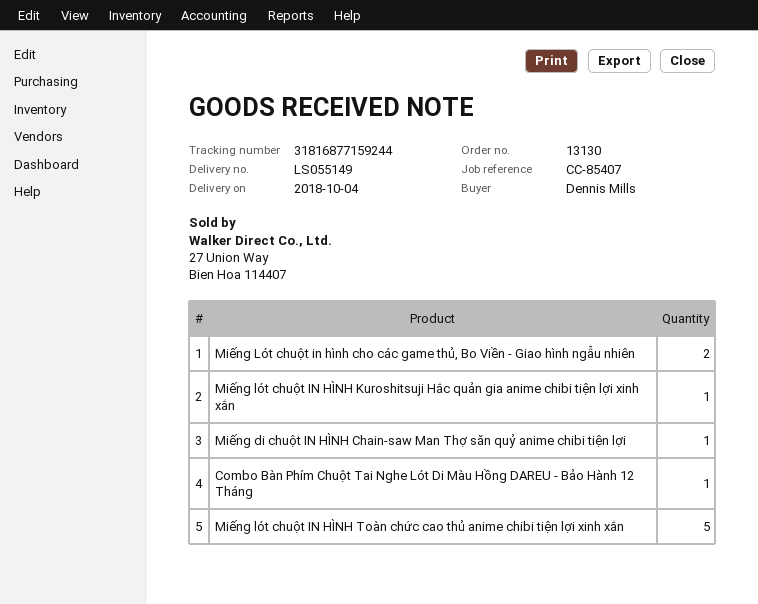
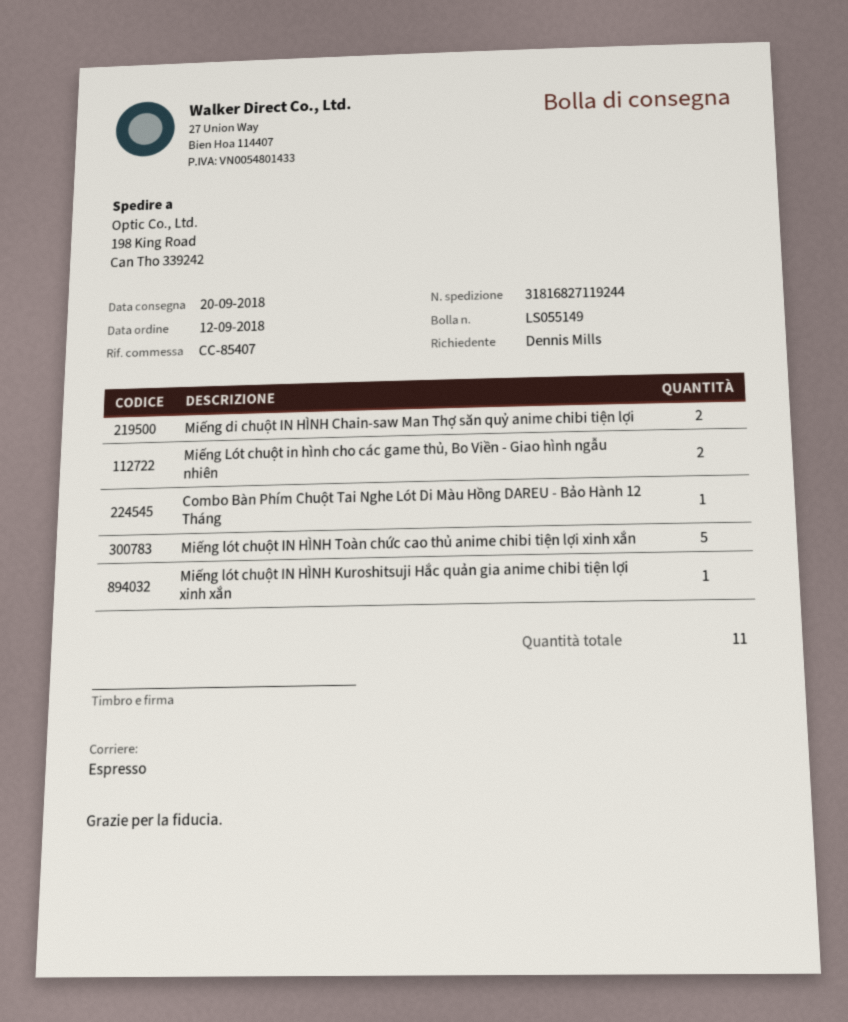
delivery date: 2018-10-04 -> 2018-09-20
tracking number: 31816877159244 -> 31816827119244
Miếng di chuột IN HÌNH Chain-saw Man Thợ săn quỷ anime chibi tiện lợi: 1 -> 2

